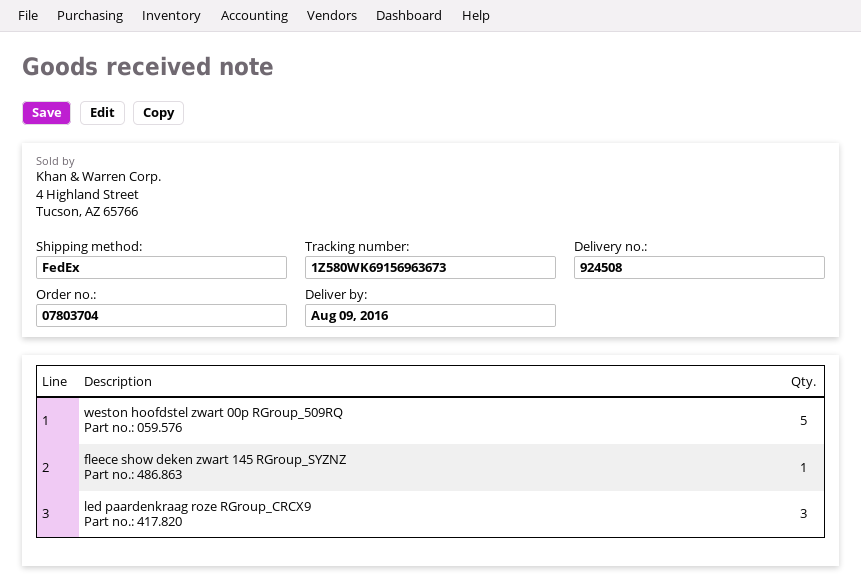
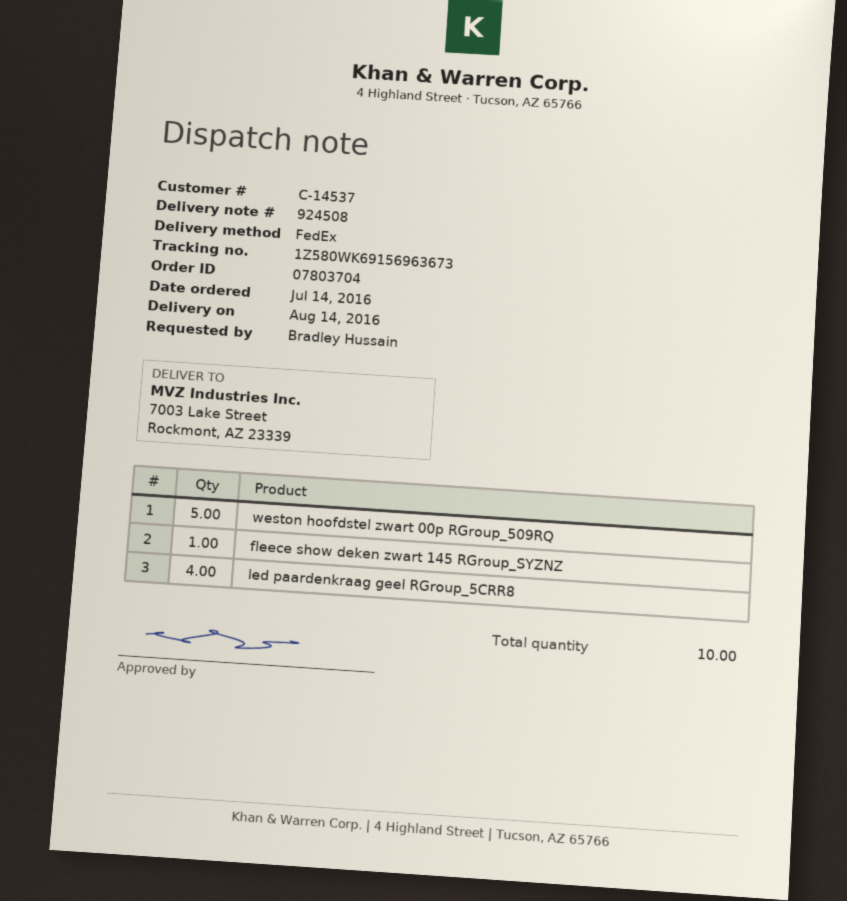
delivery date: 2016-08-09 -> 2016-08-14
led paardenkraag roze RGroup_CRCX9: 3 -> none
led paardenkraag geel RGroup_5CRR8: none -> 4

